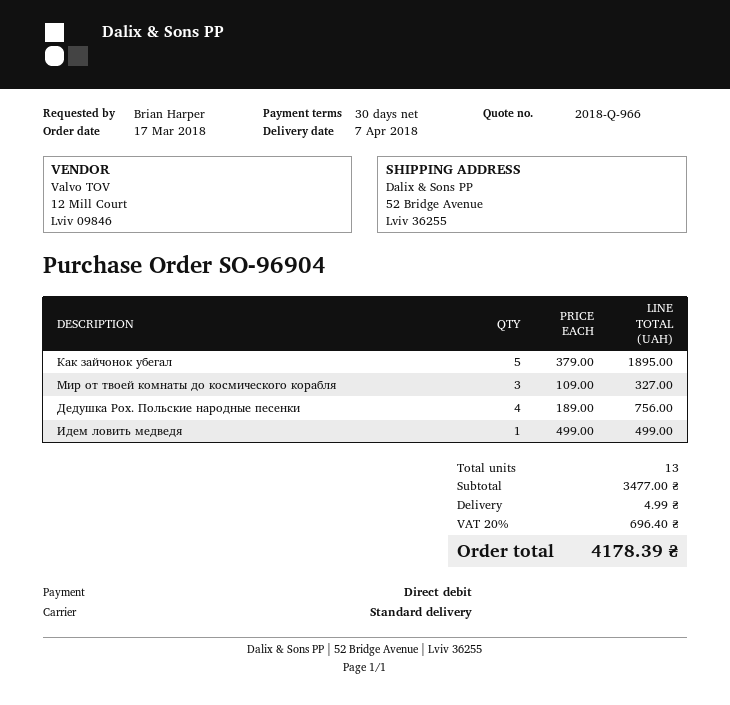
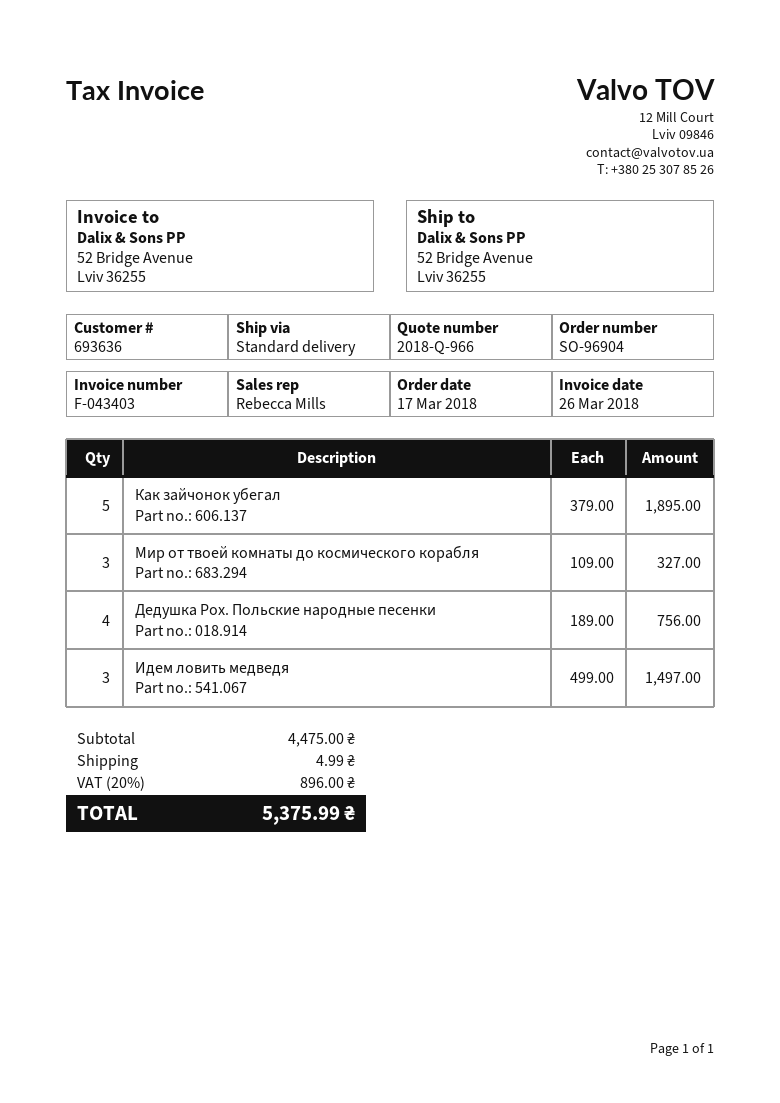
Идем ловить медведя: 1 x 499.00 = 499.00 -> 3 x 499.00 = 1497.00
subtotal: 3477.00 -> 4475.00
tax: 20% = 696.40 -> 20% = 896.00
total: 4178.39 -> 5375.99

